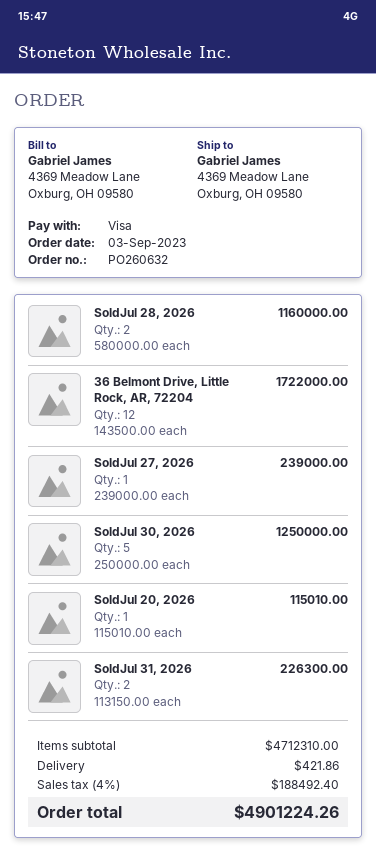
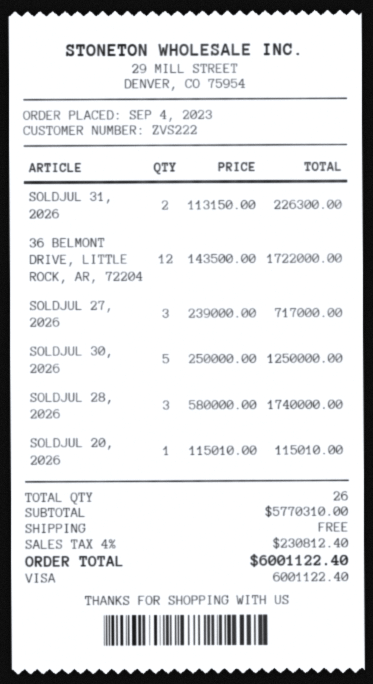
order date: 2023-09-03 -> 2023-09-04
SoldJul 28, 2026: 2 x 580000.00 = 1160000.00 -> 3 x 580000.00 = 1740000.00
SoldJul 27, 2026: 1 x 239000.00 = 239000.00 -> 3 x 239000.00 = 717000.00
subtotal: 4712310.00 -> 5770310.00
shipping: 421.86 -> 0.00
tax: 4% = 188492.40 -> 4% = 230812.40
total: 4901224.26 -> 6001122.40

